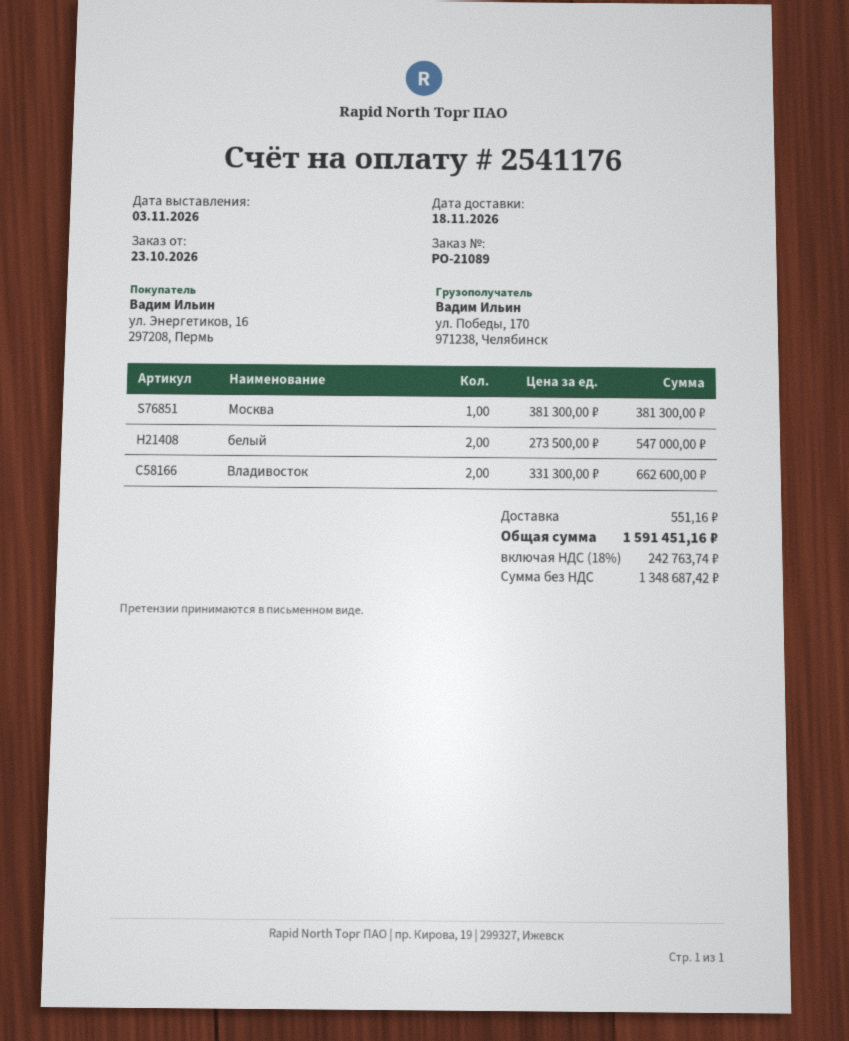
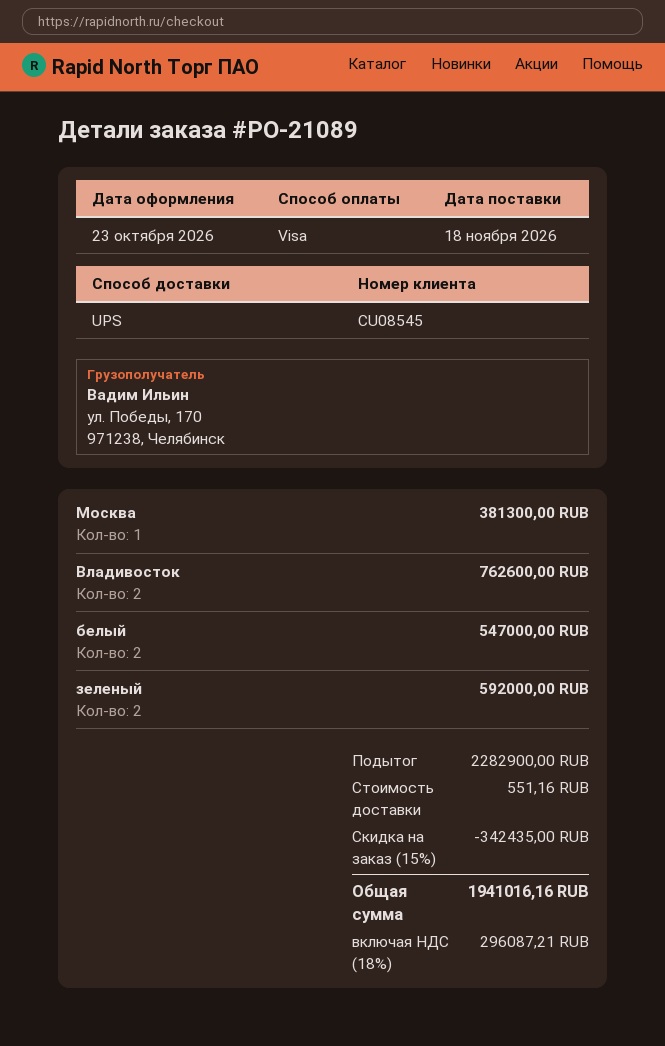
Владивосток: 2 for 662600.00 -> 2 for 762600.00
зеленый: none -> 2 for 592000.00
discount: none -> 15% = 342435.00
tax: 18% = 242763.74 -> 18% = 296087.21
total: 1591451.16 -> 1941016.16

